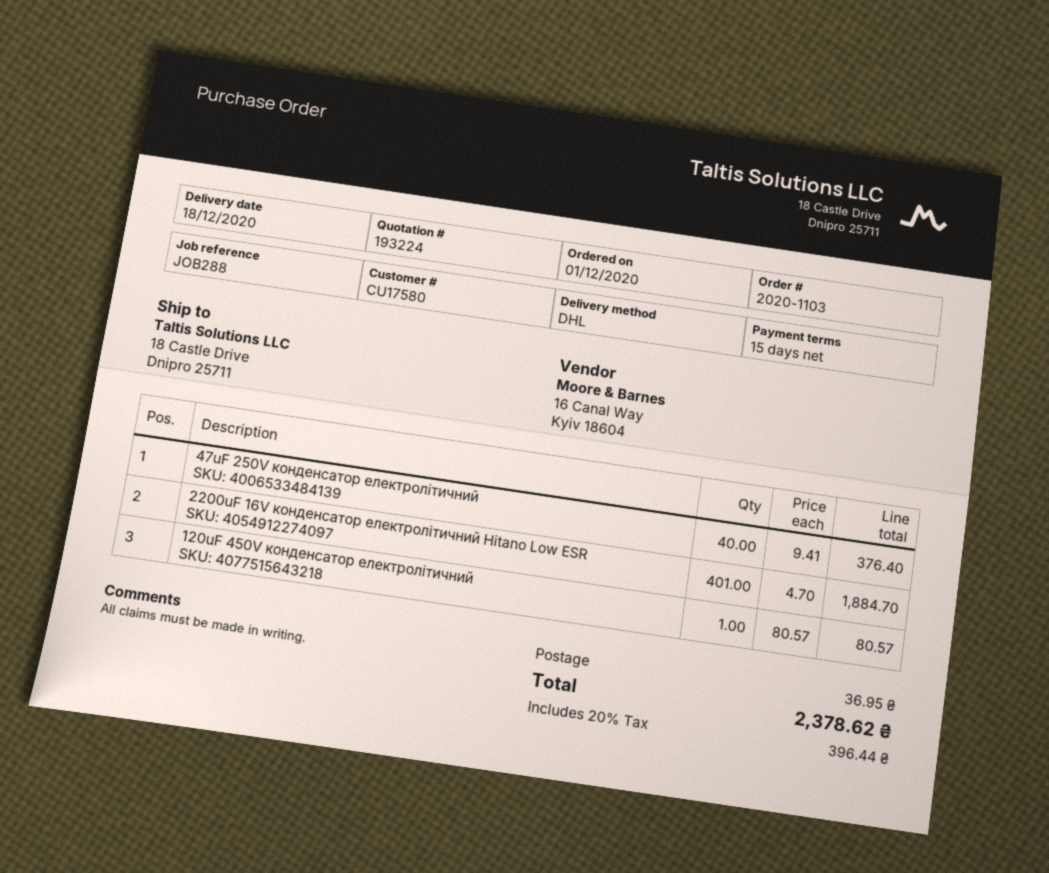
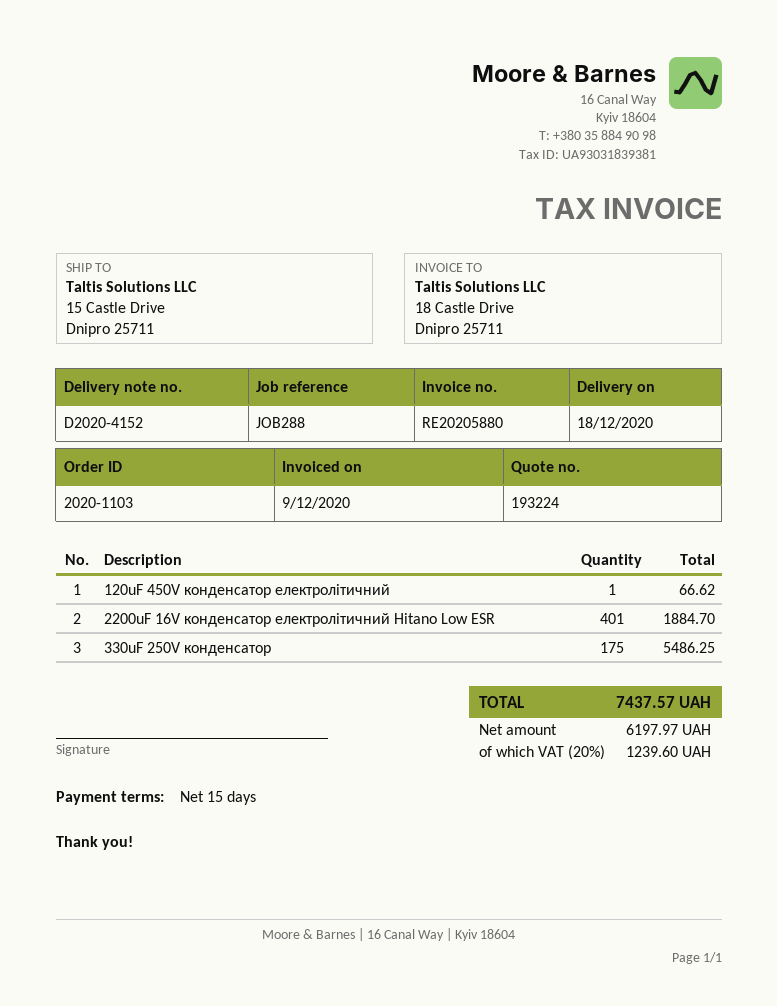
ship to: 18 Castle Drive, Dnipro 25711 -> 15 Castle Drive, Dnipro 25711
47uF 250V конденсатор електролітичний: 40 for 376.40 -> none
120uF 450V конденсатор електролітичний: 1 for 80.57 -> 1 for 66.62
330uF 250V конденсатор: none -> 175 for 5486.25
shipping: 36.95 -> none
tax: 20% = 396.44 -> 20% = 1239.60
total: 2378.62 -> 7437.57

